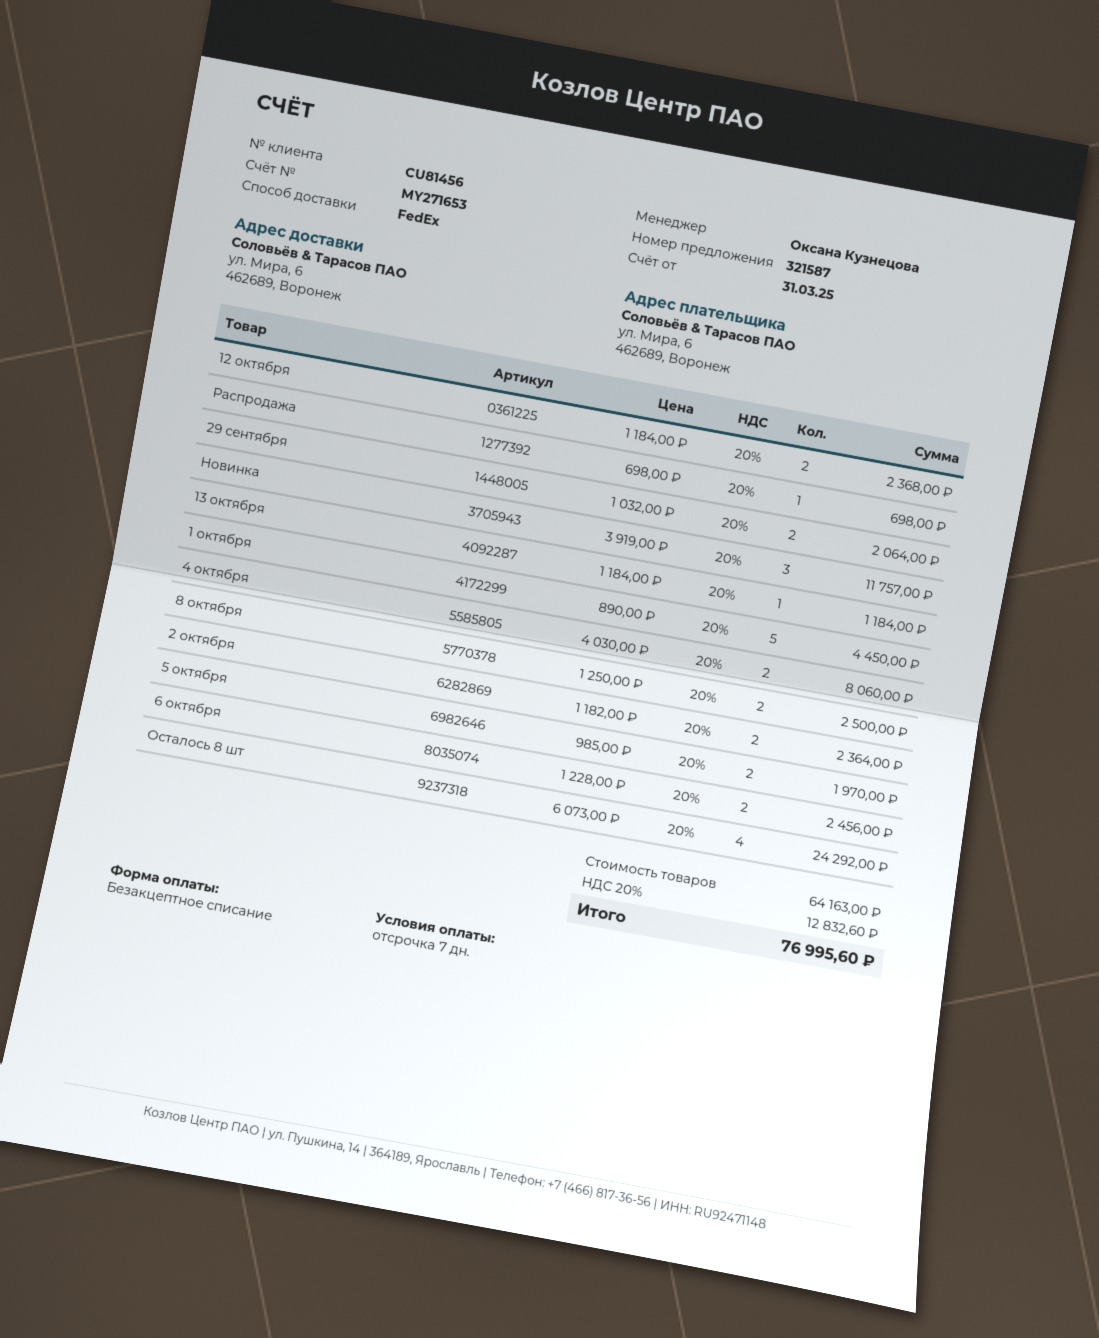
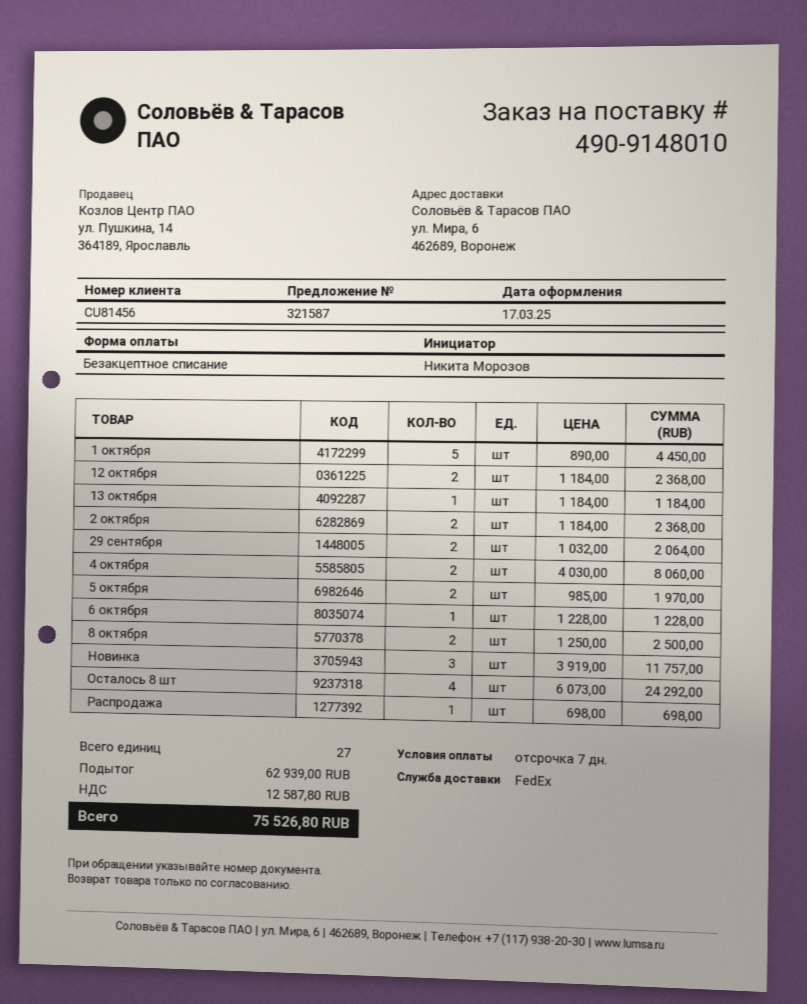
2 октября: 2 x 1182.00 = 2364.00 -> 2 x 1184.00 = 2368.00
6 октября: 2 x 1228.00 = 2456.00 -> 1 x 1228.00 = 1228.00
subtotal: 64163.00 -> 62939.00
tax: 12832.60 -> 12587.80
total: 76995.60 -> 75526.80

